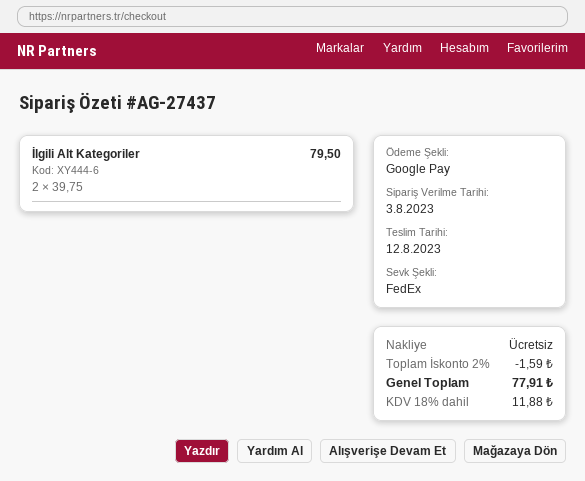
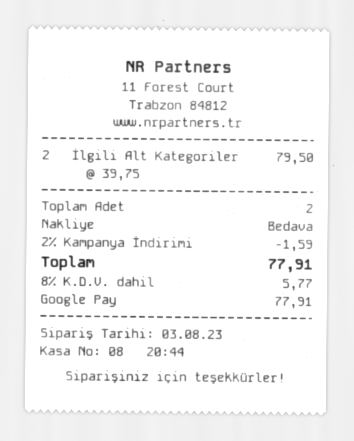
tax: 18% = 11.88 -> 8% = 5.77

